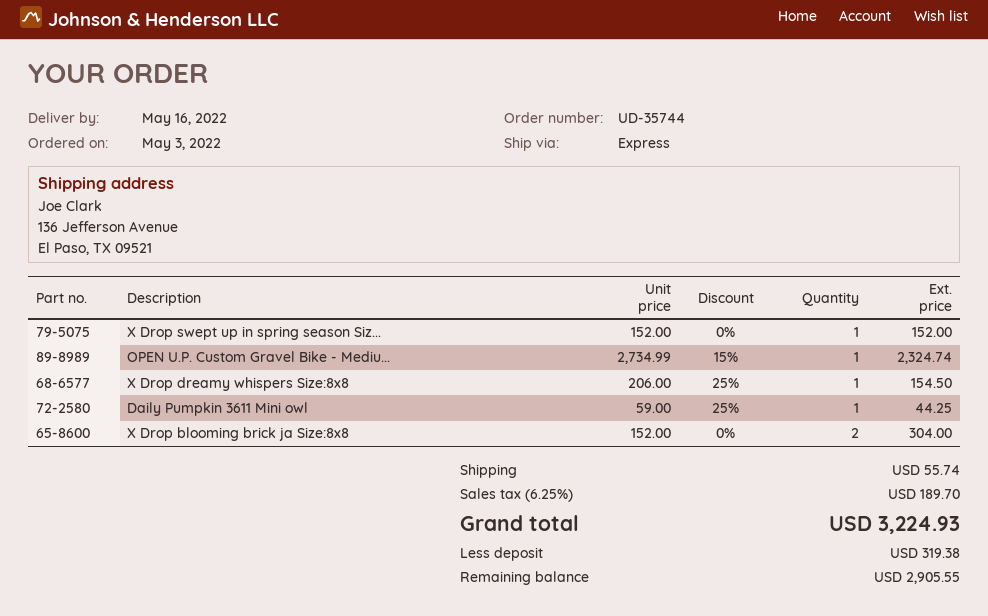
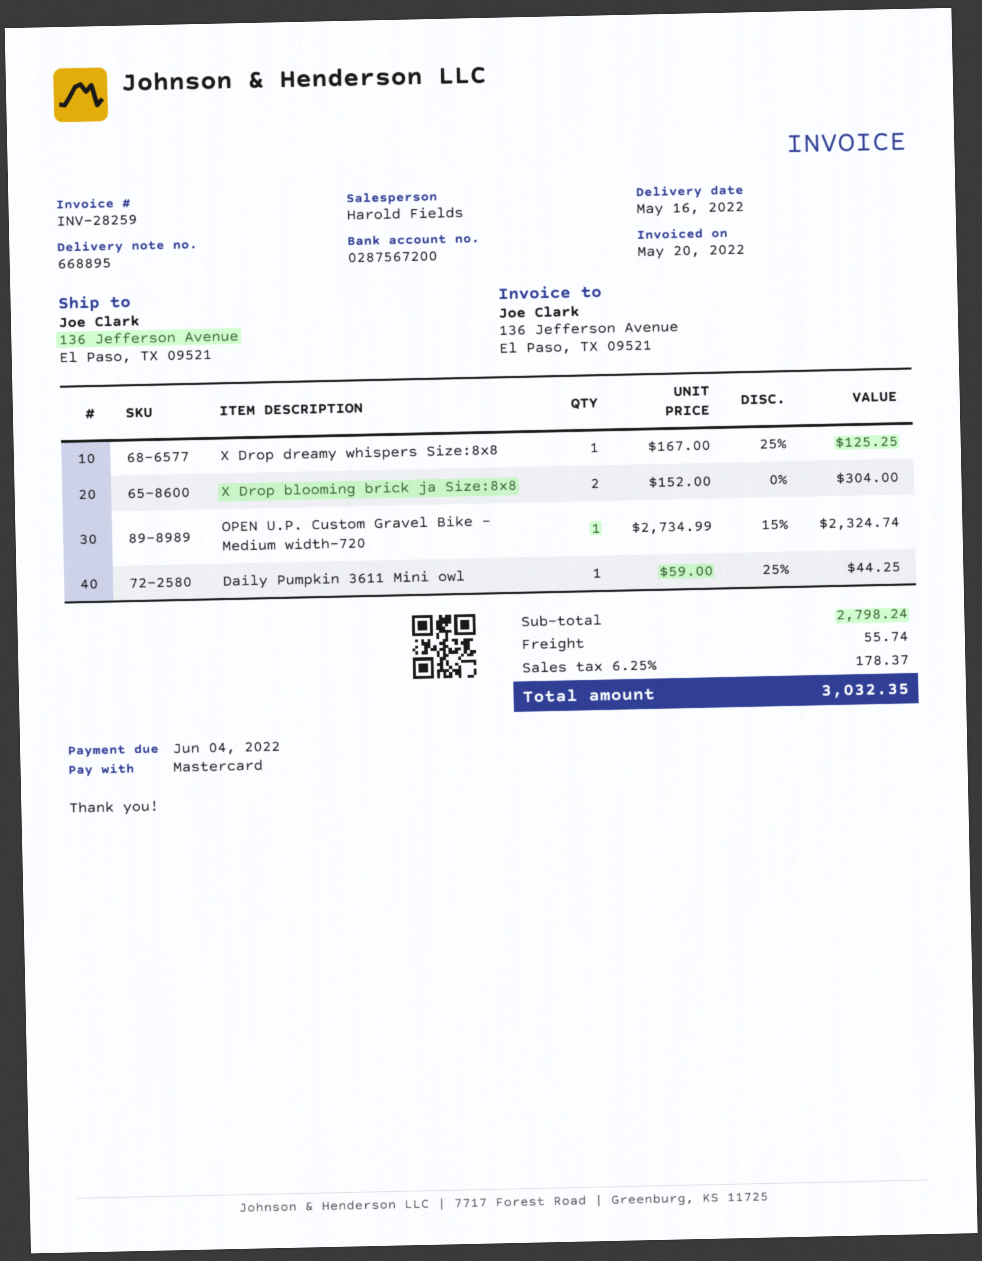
X Drop swept up in spring season Siz...: 1 x 152.00 = 152.00 -> none
X Drop dreamy whispers Size:8x8: 1 x 206.00 - 25% = 154.50 -> 1 x 167.00 - 25% = 125.25
tax: 6.25% = 189.70 -> 6.25% = 178.37
total: 3224.93 -> 3032.35

